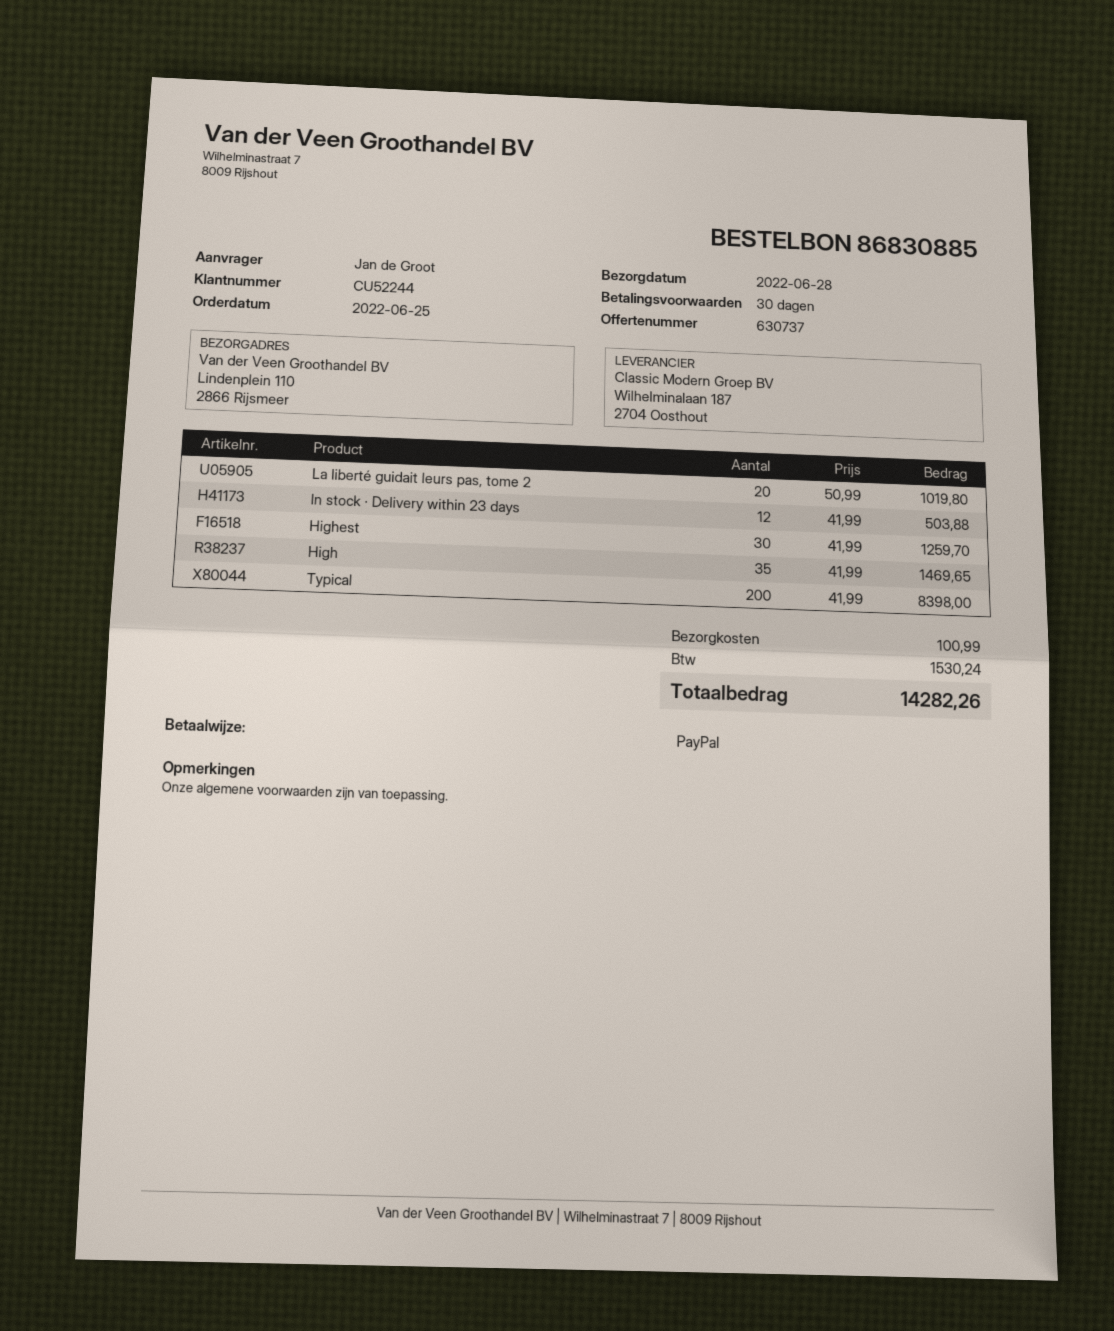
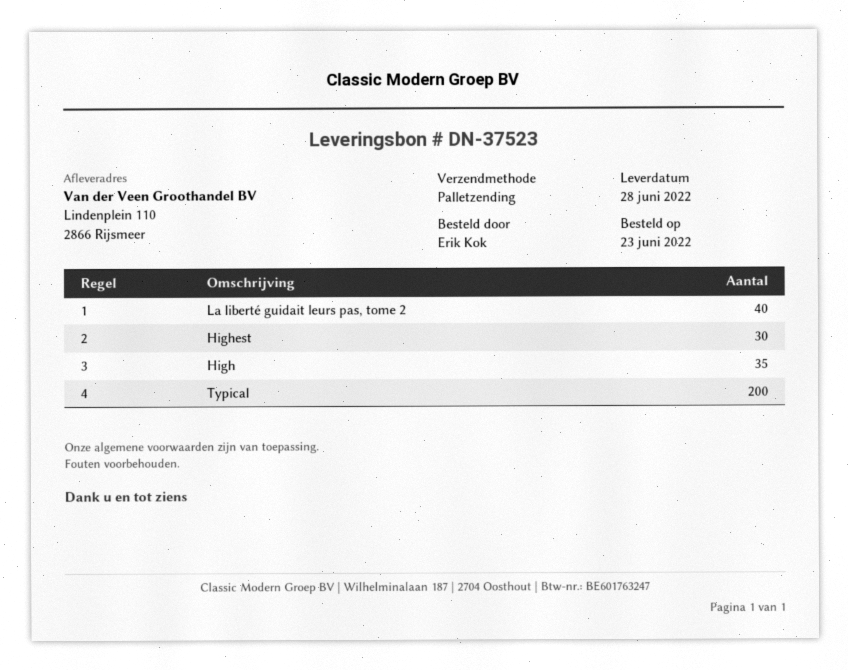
order date: 2022-06-25 -> 2022-06-23
ordered by: Jan de Groot -> Erik Kok
La liberté guidait leurs pas, tome 2: 20 -> 40
In stock · Delivery within 23 days: 12 -> none

